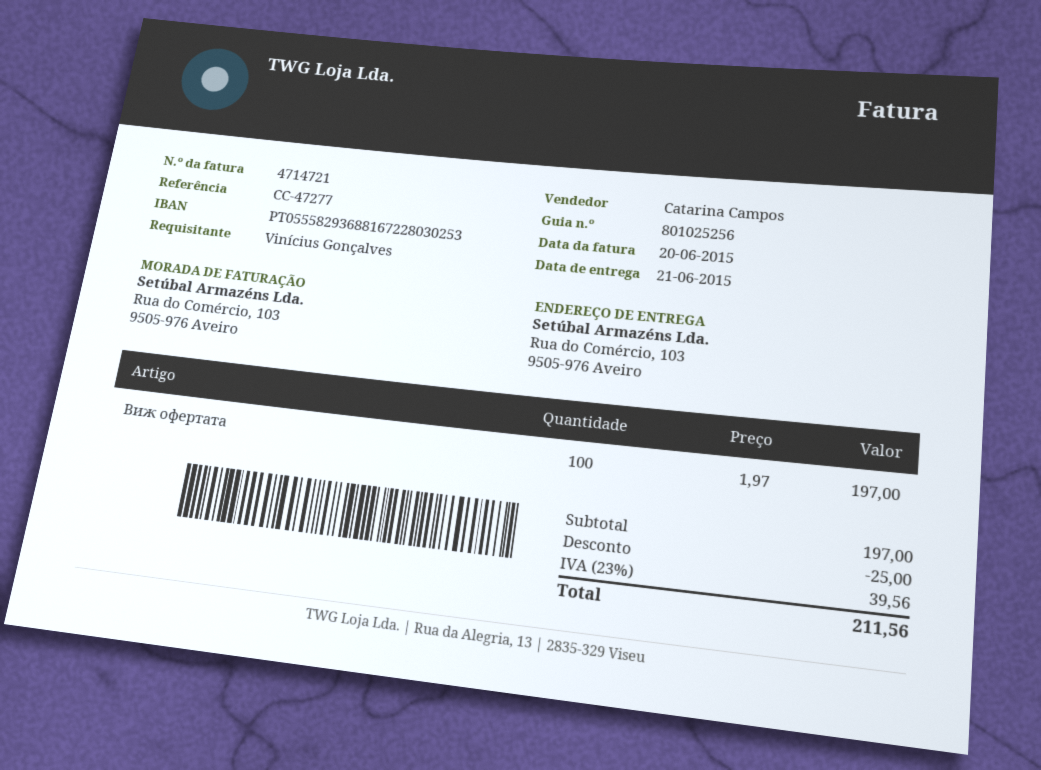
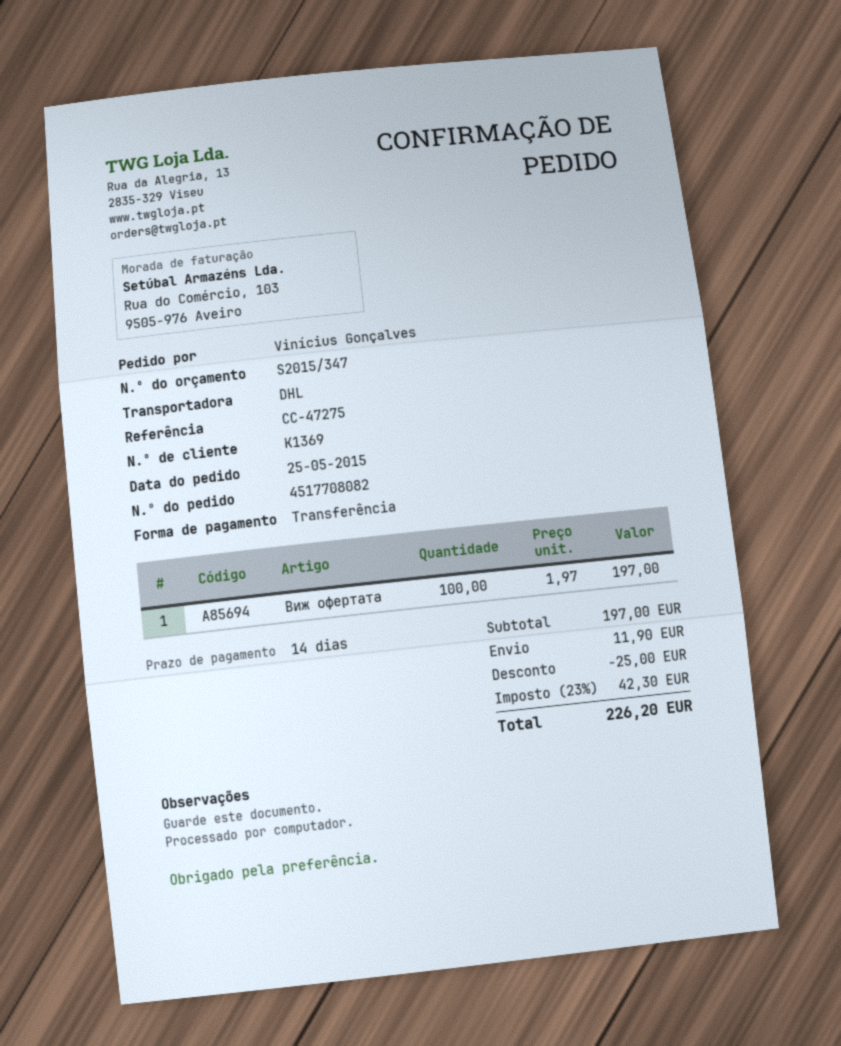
reference: CC-47277 -> CC-47275
shipping: none -> 11.90
tax: 23% = 39.56 -> 23% = 42.30
total: 211.56 -> 226.20

